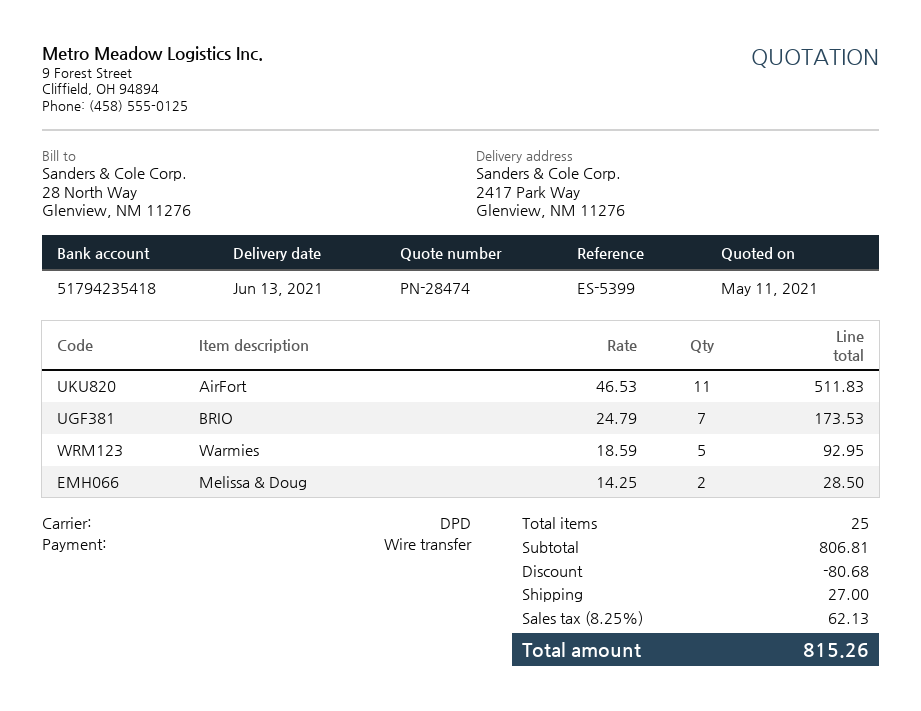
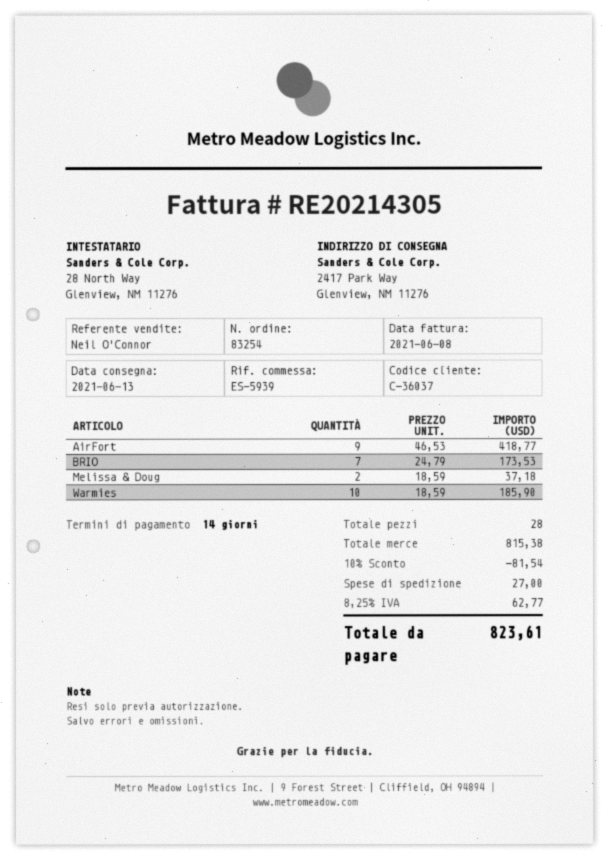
reference: ES-5399 -> ES-5939
AirFort: 11 x 46.53 = 511.83 -> 9 x 46.53 = 418.77
Warmies: 5 x 18.59 = 92.95 -> 10 x 18.59 = 185.90
Melissa & Doug: 2 x 14.25 = 28.50 -> 2 x 18.59 = 37.18
total quantity: 25 -> 28
subtotal: 806.81 -> 815.38
discount: 80.68 -> 81.54
tax: 8.25% = 62.13 -> 8.25% = 62.77
total: 815.26 -> 823.61

